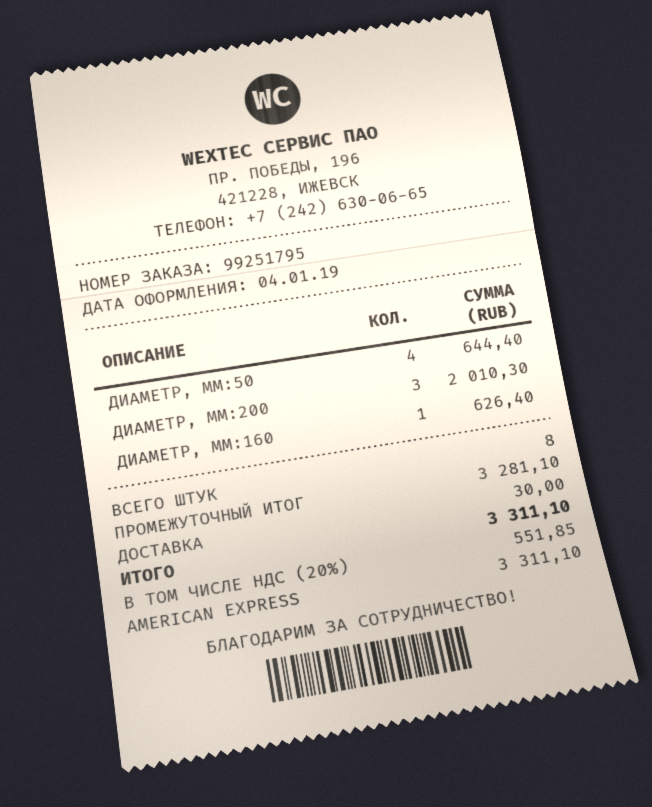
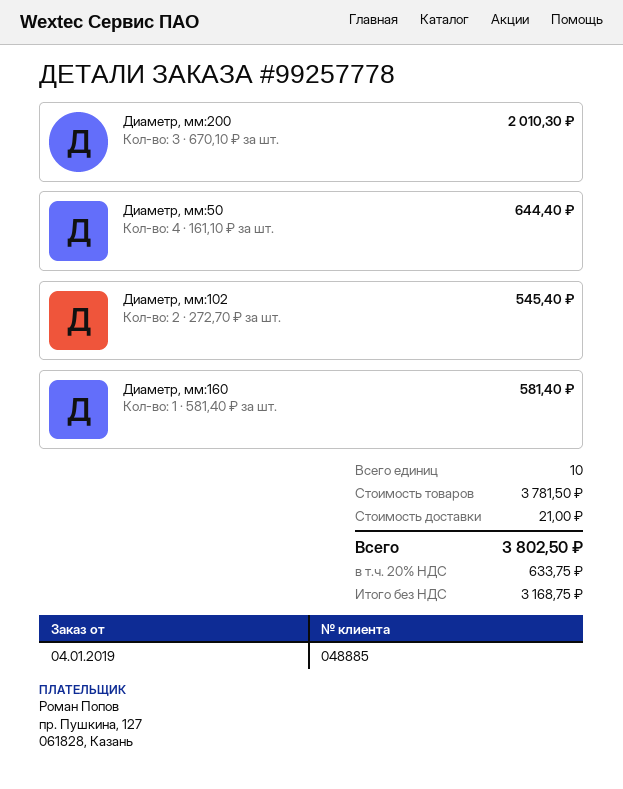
order number: 99251795 -> 99257778
ДИАМЕТР, ММ:160: 1 for 626.40 -> 1 for 581.40
Диаметр, мм:102: none -> 2 for 545.40
total quantity: 8 -> 10
subtotal: 3281.10 -> 3781.50
shipping: 30.00 -> 21.00
tax: 20% = 551.85 -> 20% = 633.75
total: 3311.10 -> 3802.50

